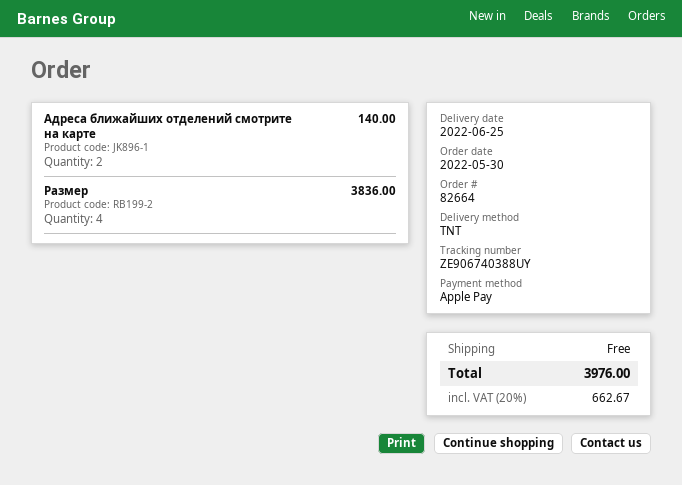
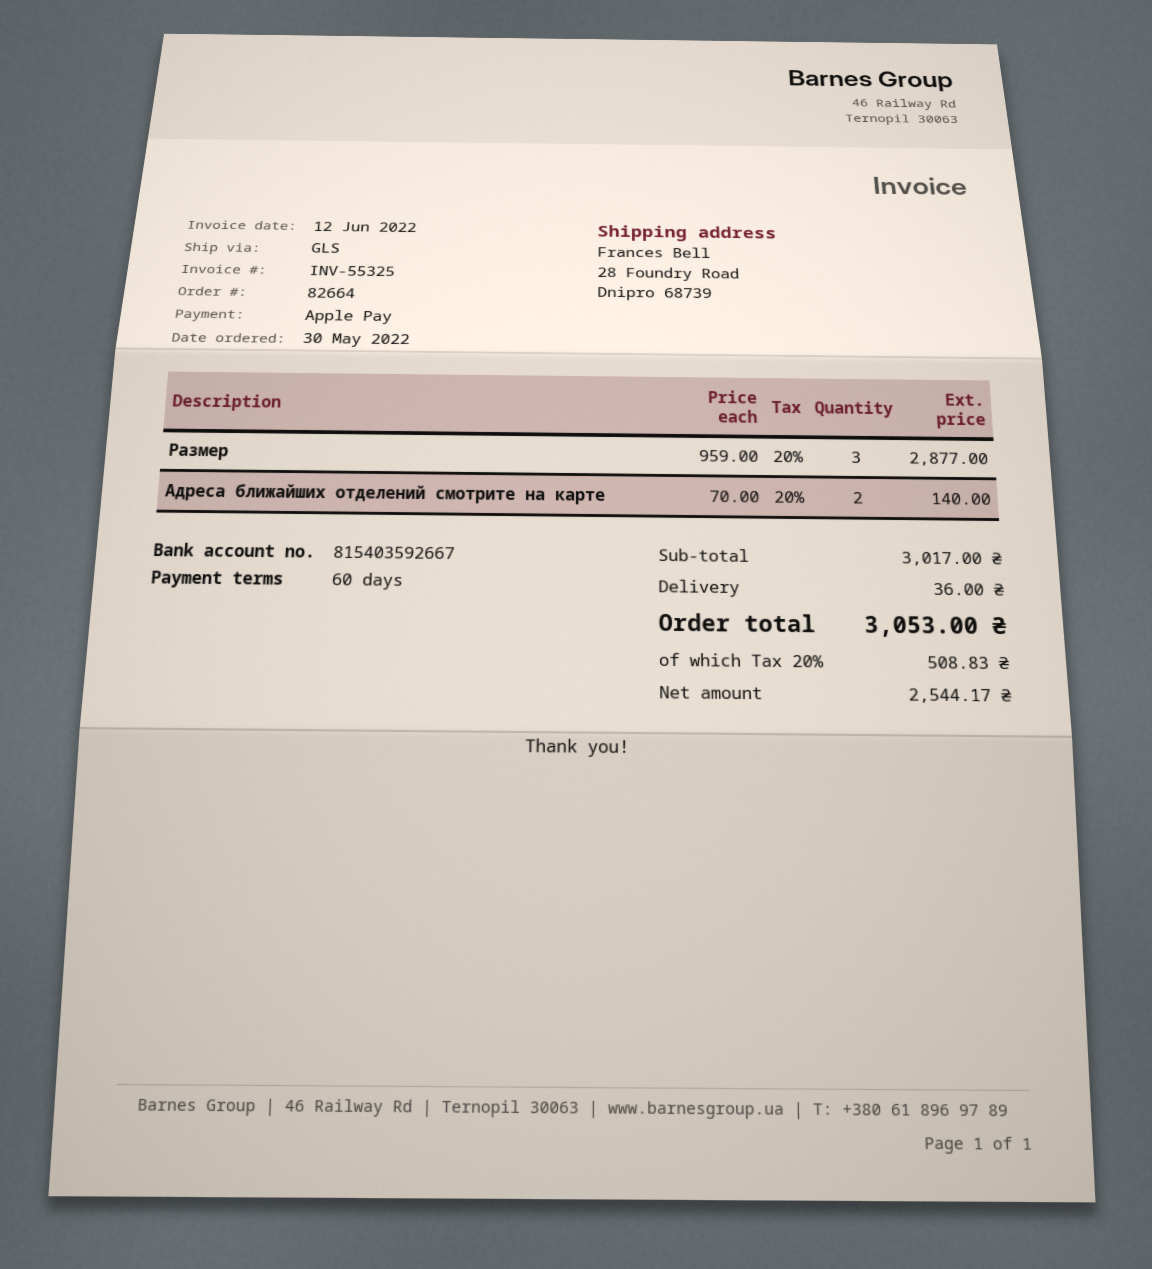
shipping method: TNT -> GLS
Размер: 4 for 3836.00 -> 3 for 2877.00
shipping: 0.00 -> 36.00
tax: 20% = 662.67 -> 20% = 508.83
total: 3976.00 -> 3053.00

